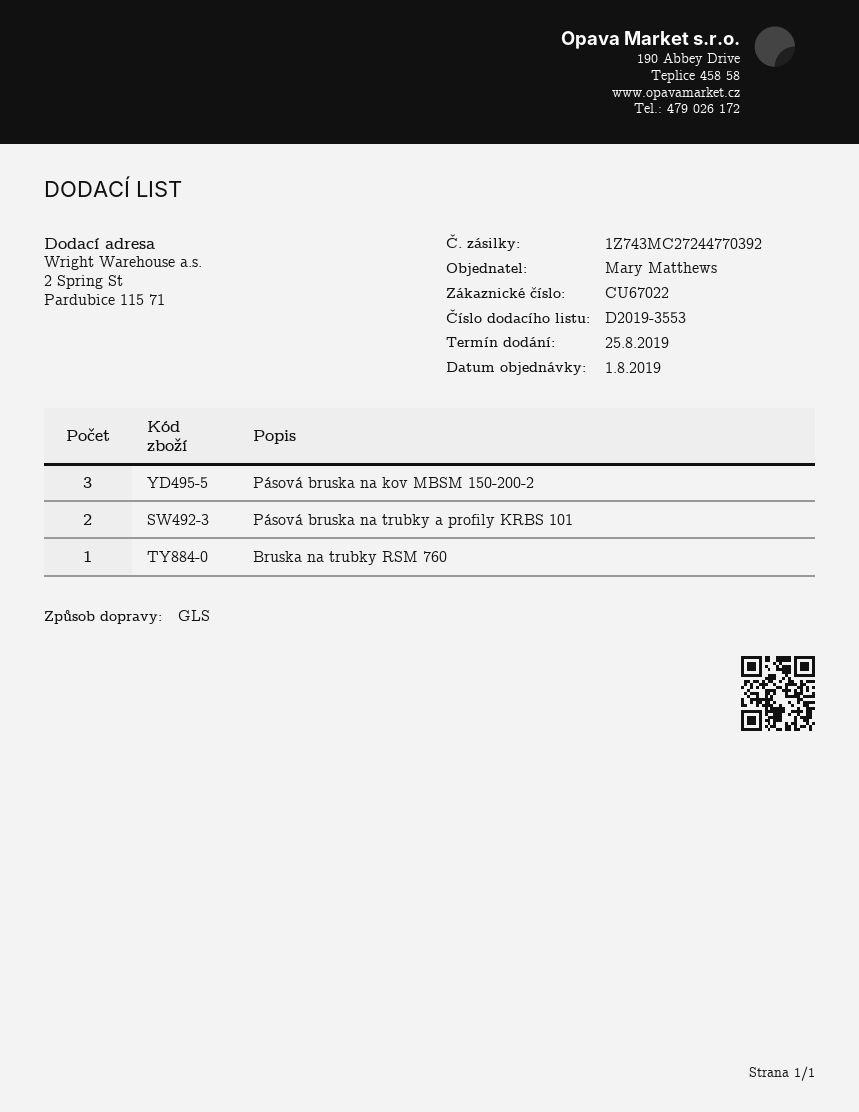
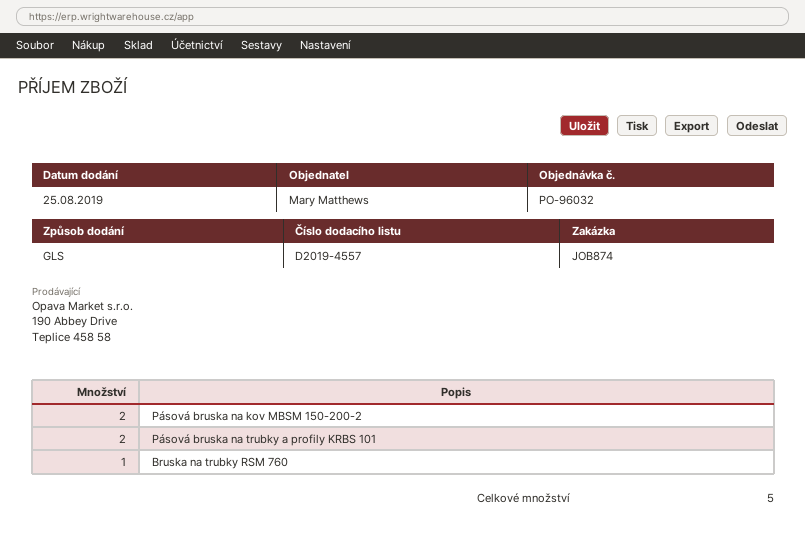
delivery note number: D2019-3553 -> D2019-4557
Pásová bruska na kov MBSM 150-200-2: 3 -> 2

